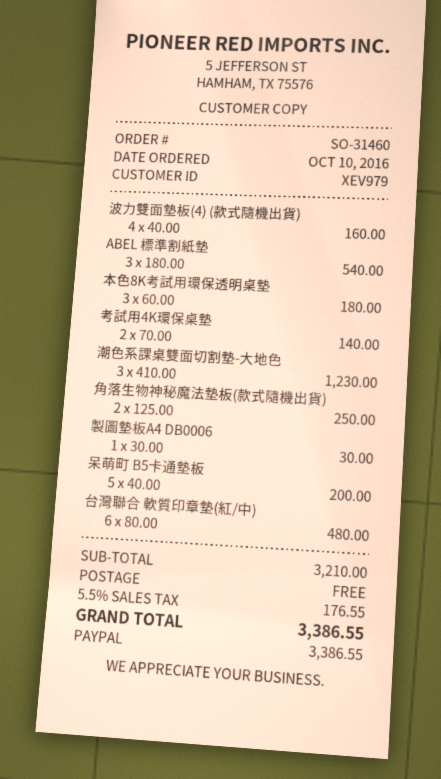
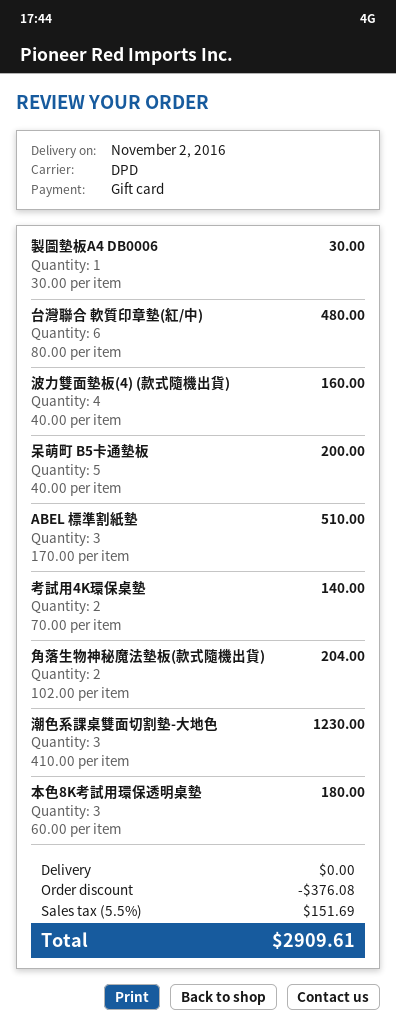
payment method: PayPal -> gift card
ABEL 標準割紙墊: 3 x 180.00 = 540.00 -> 3 x 170.00 = 510.00
角落生物神秘魔法墊板(款式隨機出貨): 2 x 125.00 = 250.00 -> 2 x 102.00 = 204.00
discount: none -> 376.08
tax: 5.5% = 176.55 -> 5.5% = 151.69
total: 3386.55 -> 2909.61

